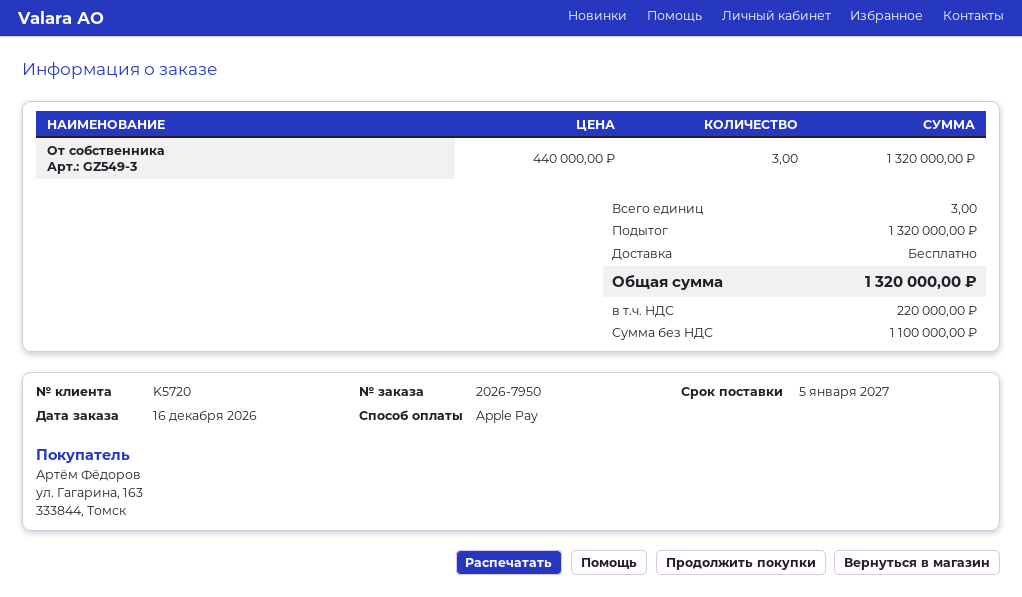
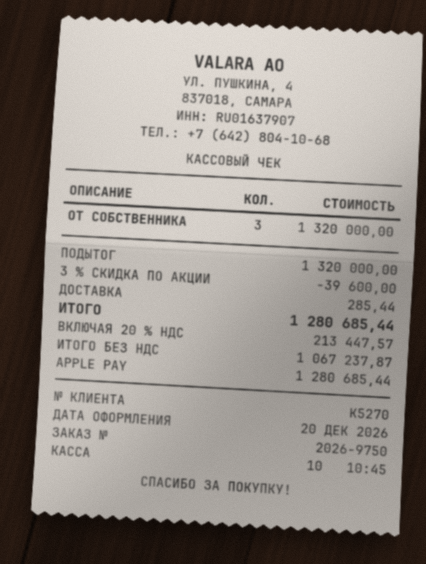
order number: 2026-7950 -> 2026-9750
order date: 2026-12-16 -> 2026-12-20
customer number: K5720 -> K5270
discount: none -> 3% = 39600.00
shipping: 0.00 -> 285.44
net: 1100000.00 -> 1067237.87
tax: 220000.00 -> 213447.57
total: 1320000.00 -> 1280685.44

